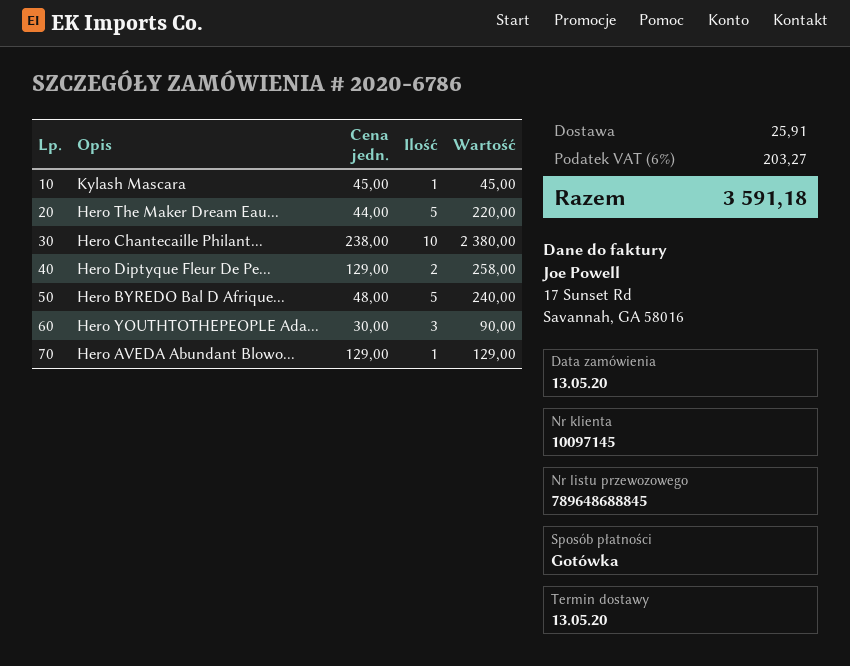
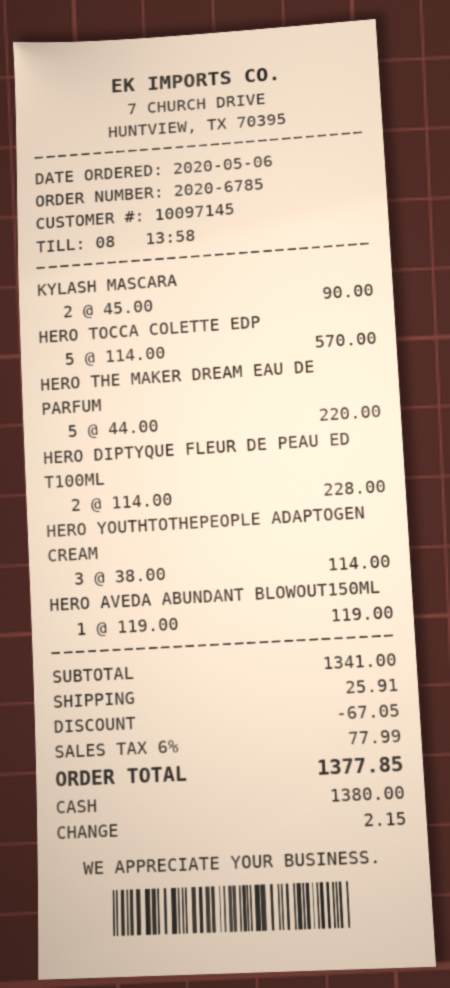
order number: 2020-6786 -> 2020-6785
order date: 2020-05-13 -> 2020-05-06
Kylash Mascara: 1 x 45.00 = 45.00 -> 2 x 45.00 = 90.00
Hero Chantecaille Philant...: 10 x 238.00 = 2380.00 -> none
Hero Diptyque Fleur De Pe...: 2 x 129.00 = 258.00 -> 2 x 114.00 = 228.00
Hero BYREDO Bal D Afrique...: 5 x 48.00 = 240.00 -> none
Hero YOUTHTOTHEPEOPLE Ada...: 3 x 30.00 = 90.00 -> 3 x 38.00 = 114.00
Hero AVEDA Abundant Blowo...: 1 x 129.00 = 129.00 -> 1 x 119.00 = 119.00
HERO TOCCA COLETTE EDP: none -> 5 x 114.00 = 570.00
discount: none -> 67.05
tax: 6% = 203.27 -> 6% = 77.99
total: 3591.18 -> 1377.85

